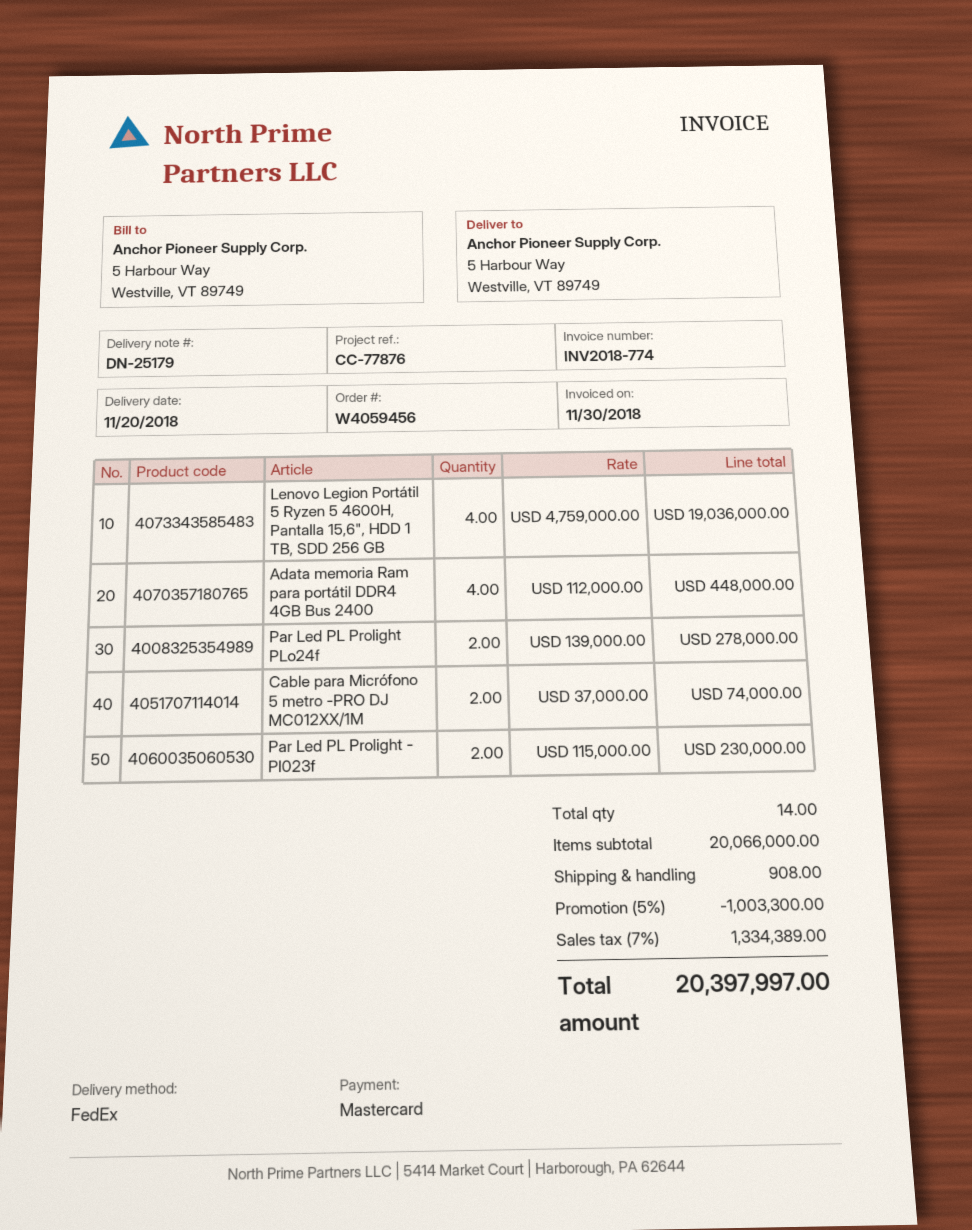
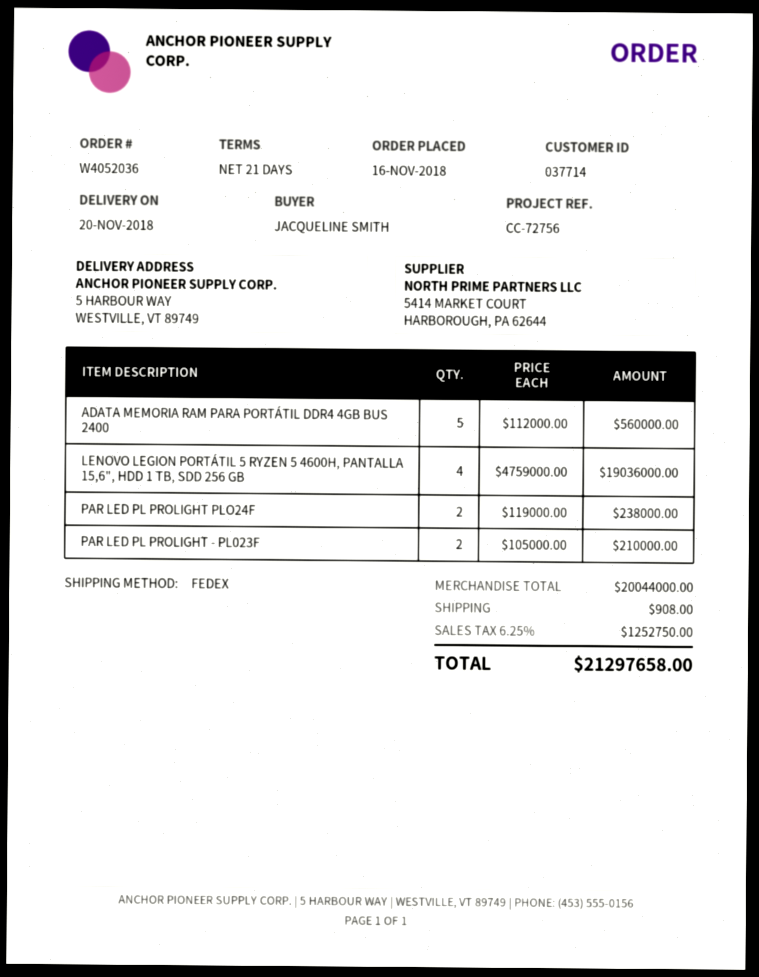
order number: W4059456 -> W4052036
reference: CC-77876 -> CC-72756
Adata memoria Ram para portátil DDR4 4GB Bus 2400: 4 x 112000.00 = 448000.00 -> 5 x 112000.00 = 560000.00
Par Led PL Prolight PLo24f: 2 x 139000.00 = 278000.00 -> 2 x 119000.00 = 238000.00
Cable para Micrófono 5 metro -PRO DJ MC012XX/1M: 2 x 37000.00 = 74000.00 -> none
Par Led PL Prolight - Pl023f: 2 x 115000.00 = 230000.00 -> 2 x 105000.00 = 210000.00
subtotal: 20066000.00 -> 20044000.00
discount: 5% = 1003300.00 -> none
tax: 7% = 1334389.00 -> 6.25% = 1252750.00
total: 20397997.00 -> 21297658.00

